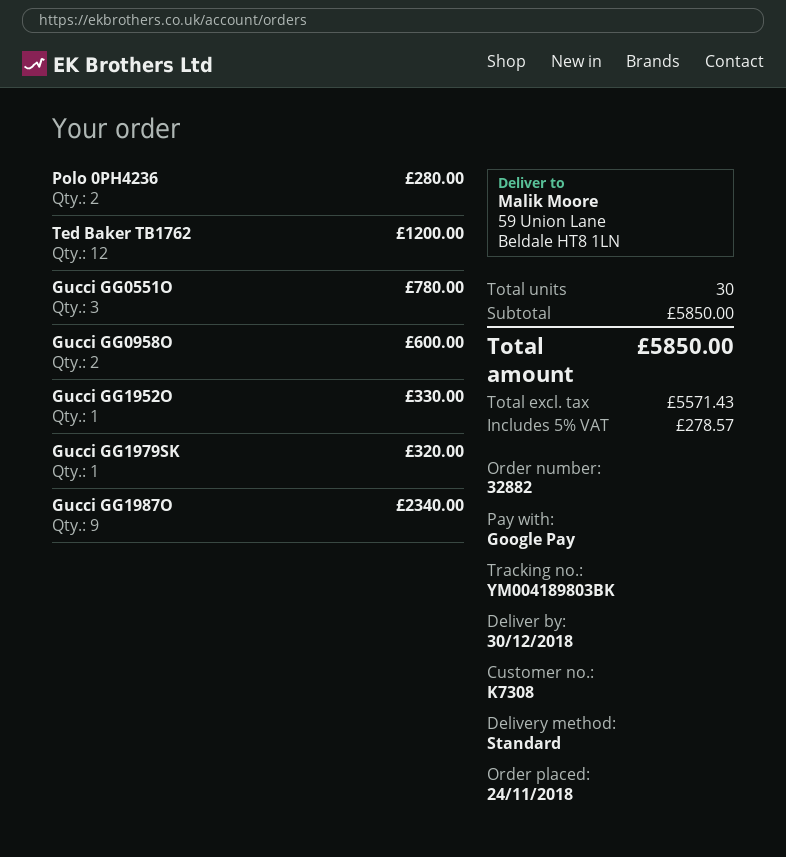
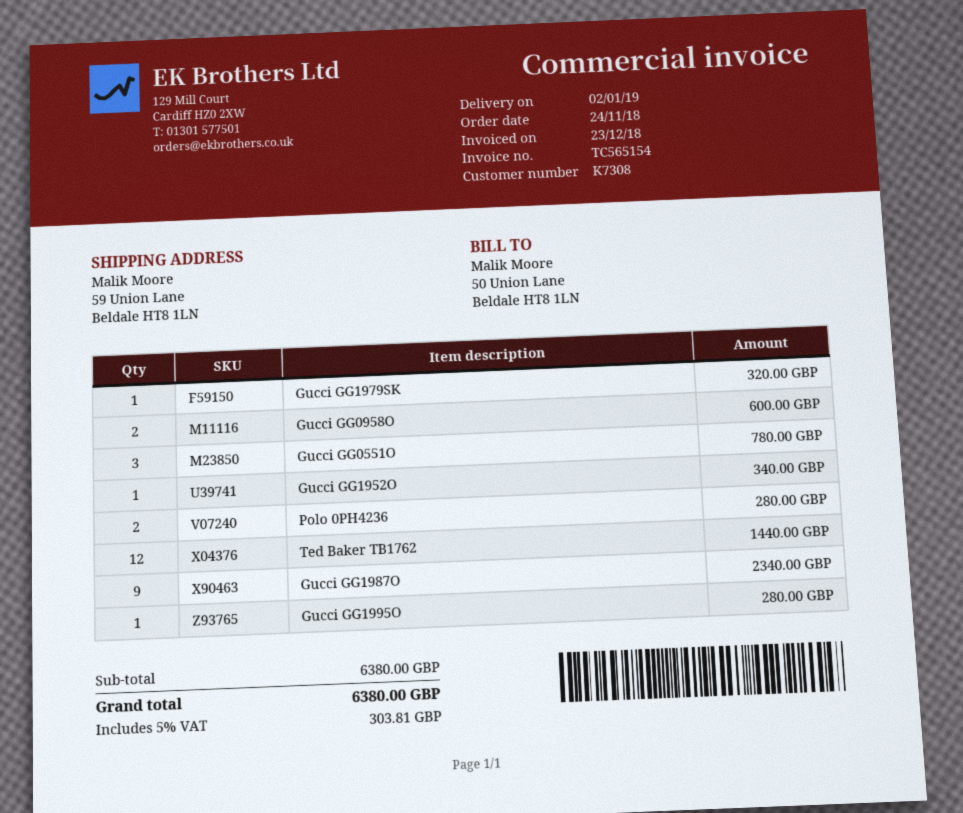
delivery date: 2018-12-30 -> 2019-01-02
Ted Baker TB1762: 12 for 1200.00 -> 12 for 1440.00
Gucci GG1952O: 1 for 330.00 -> 1 for 340.00
Gucci GG1995O: none -> 1 for 280.00
subtotal: 5850.00 -> 6380.00
tax: 5% = 278.57 -> 5% = 303.81
total: 5850.00 -> 6380.00

